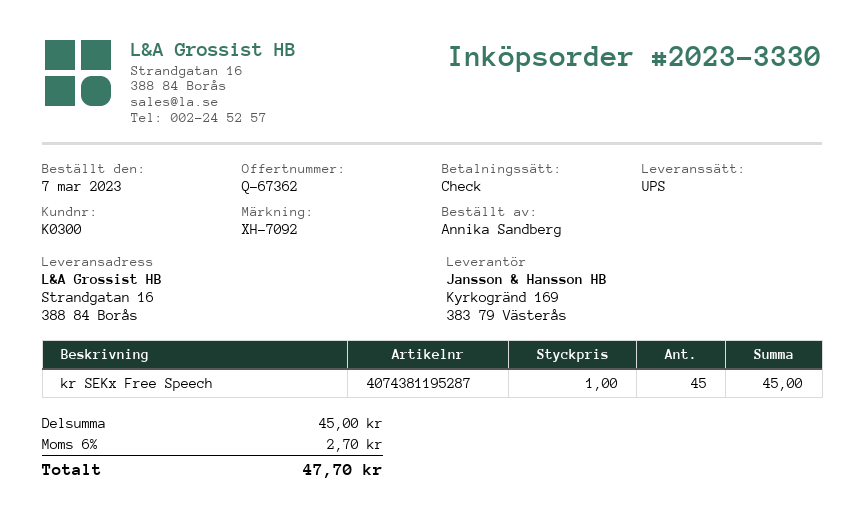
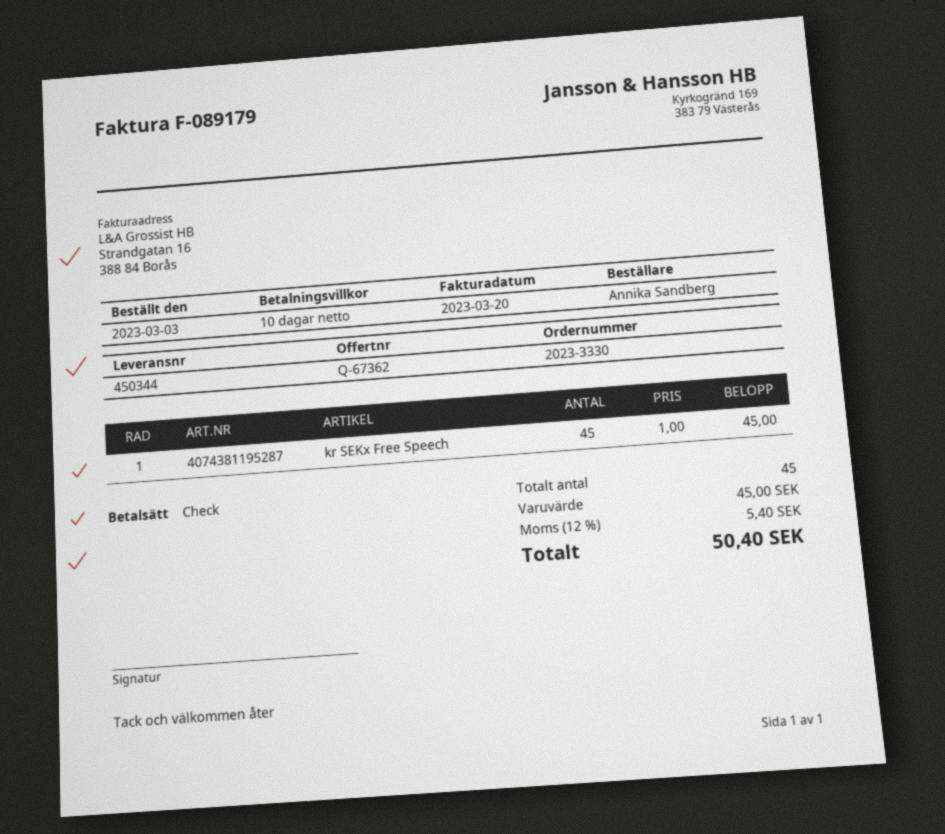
order date: 2023-03-07 -> 2023-03-03
tax: 6% = 2.70 -> 12% = 5.40
total: 47.70 -> 50.40

